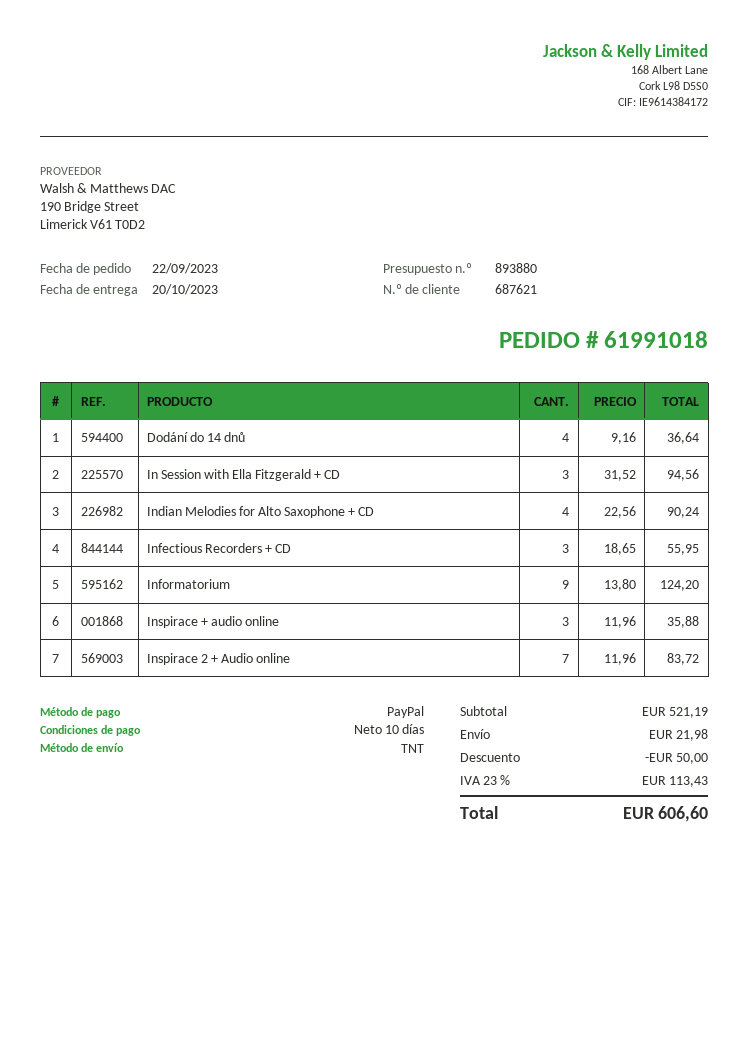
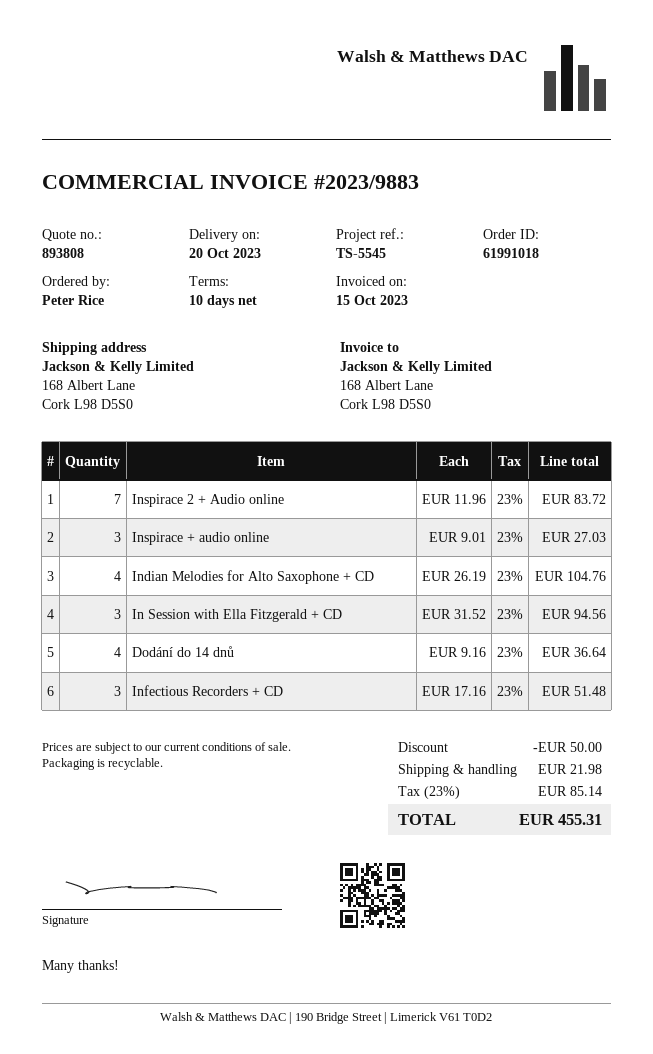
quote number: 893880 -> 893808
Indian Melodies for Alto Saxophone + CD: 4 x 22.56 = 90.24 -> 4 x 26.19 = 104.76
Infectious Recorders + CD: 3 x 18.65 = 55.95 -> 3 x 17.16 = 51.48
Informatorium: 9 x 13.80 = 124.20 -> none
Inspirace + audio online: 3 x 11.96 = 35.88 -> 3 x 9.01 = 27.03
tax: 23% = 113.43 -> 23% = 85.14
total: 606.60 -> 455.31

